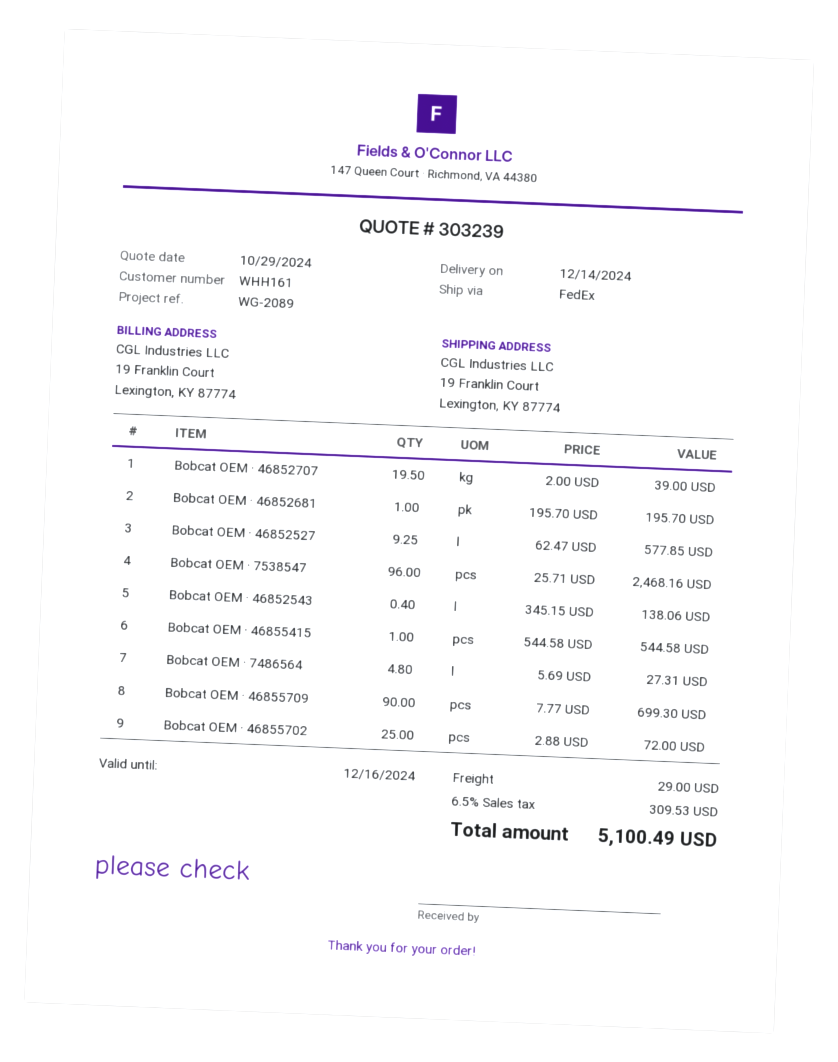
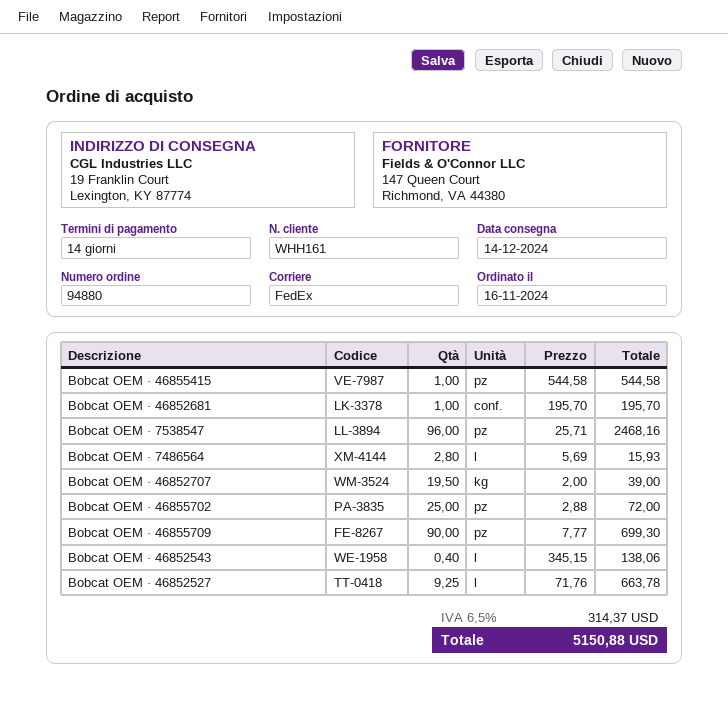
Bobcat OEM · 46852527: 9.25 x 62.47 = 577.85 -> 9.25 x 71.76 = 663.78
Bobcat OEM · 7486564: 4.8 x 5.69 = 27.31 -> 2.8 x 5.69 = 15.93
shipping: 29.00 -> none
tax: 6.5% = 309.53 -> 6.5% = 314.37
total: 5100.49 -> 5150.88

